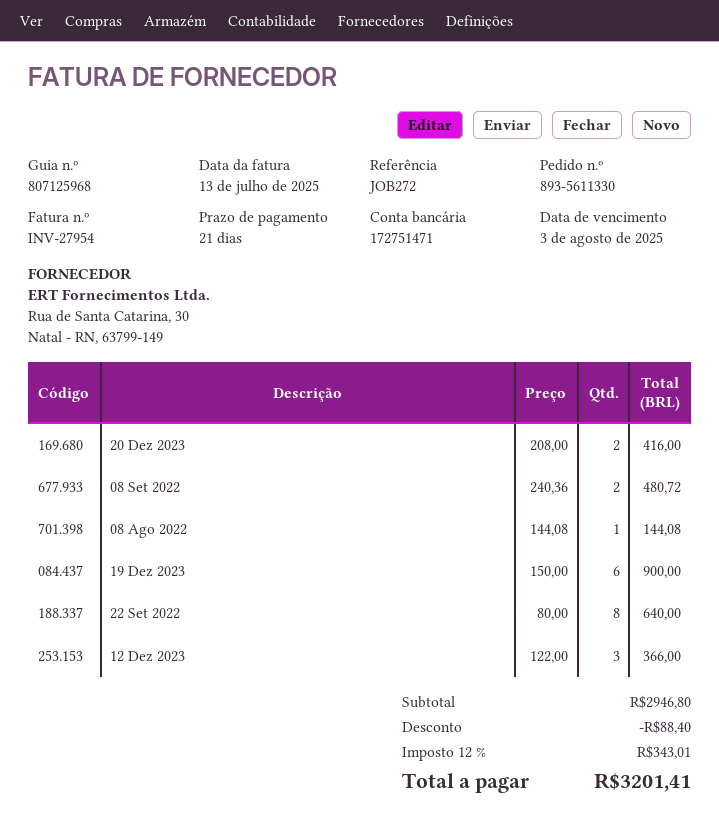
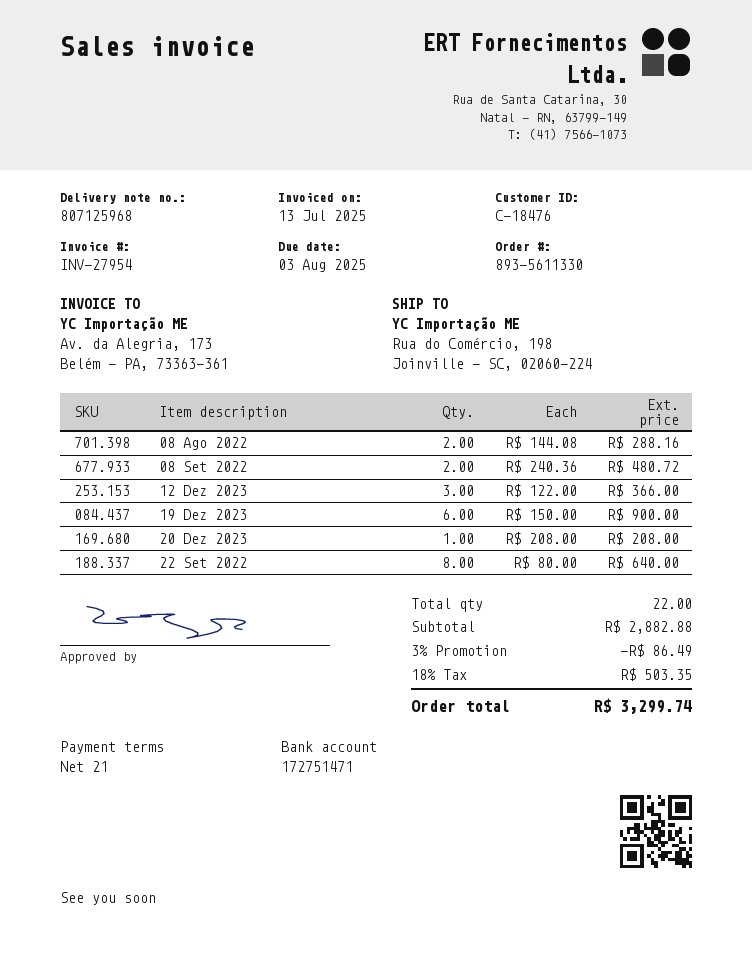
20 Dez 2023: 2 x 208.00 = 416.00 -> 1 x 208.00 = 208.00
08 Ago 2022: 1 x 144.08 = 144.08 -> 2 x 144.08 = 288.16
subtotal: 2946.80 -> 2882.88
discount: 88.40 -> 86.49
tax: 12% = 343.01 -> 18% = 503.35
total: 3201.41 -> 3299.74

